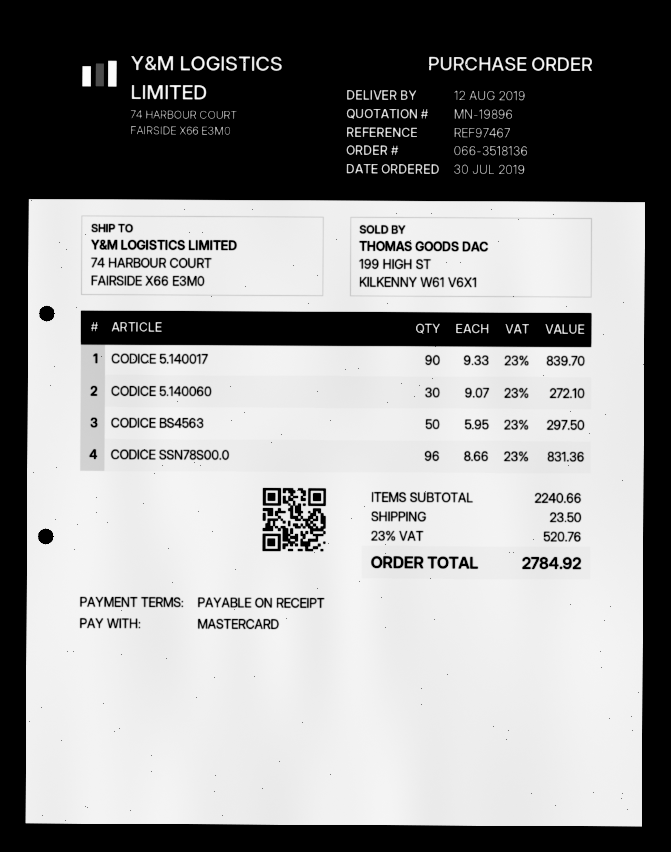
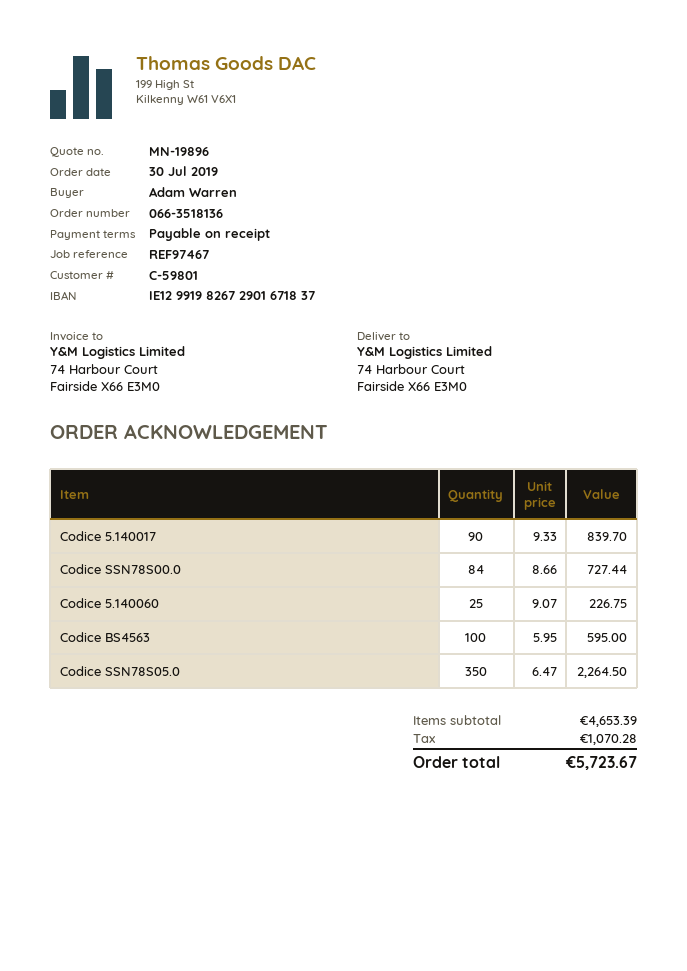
CODICE 5.140060: 30 x 9.07 = 272.10 -> 25 x 9.07 = 226.75
CODICE BS4563: 50 x 5.95 = 297.50 -> 100 x 5.95 = 595.00
CODICE SSN78S00.0: 96 x 8.66 = 831.36 -> 84 x 8.66 = 727.44
Codice SSN78S05.0: none -> 350 x 6.47 = 2264.50
subtotal: 2240.66 -> 4653.39
shipping: 23.50 -> none
tax: 520.76 -> 1070.28
total: 2784.92 -> 5723.67

